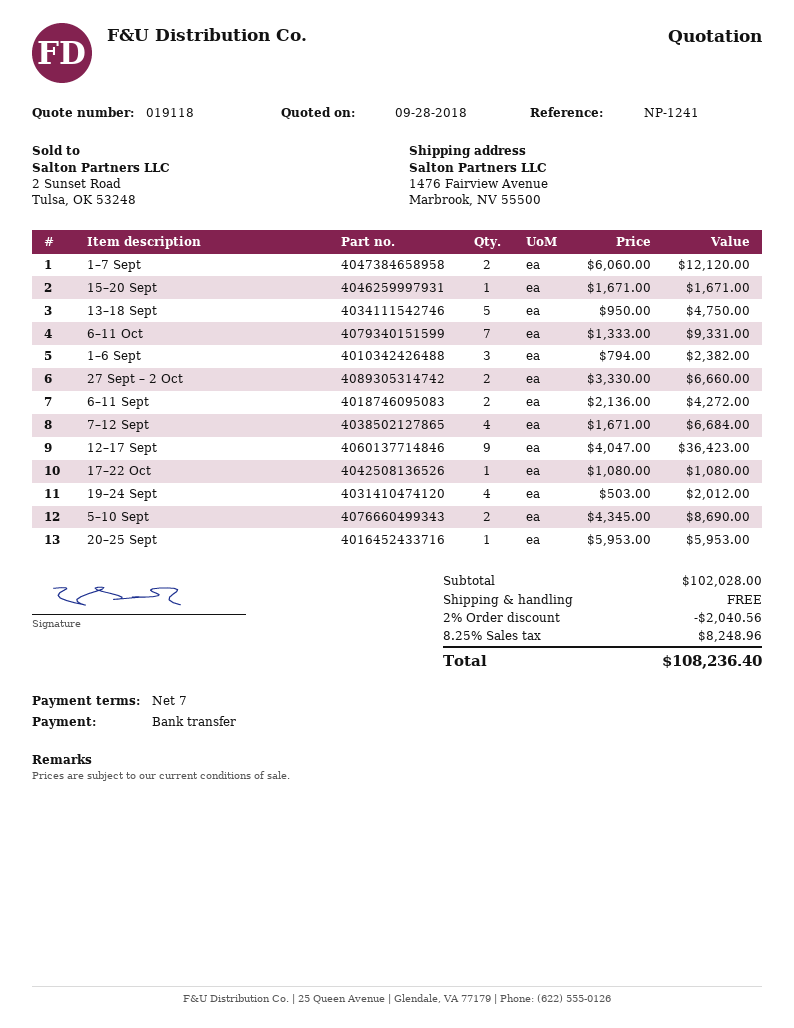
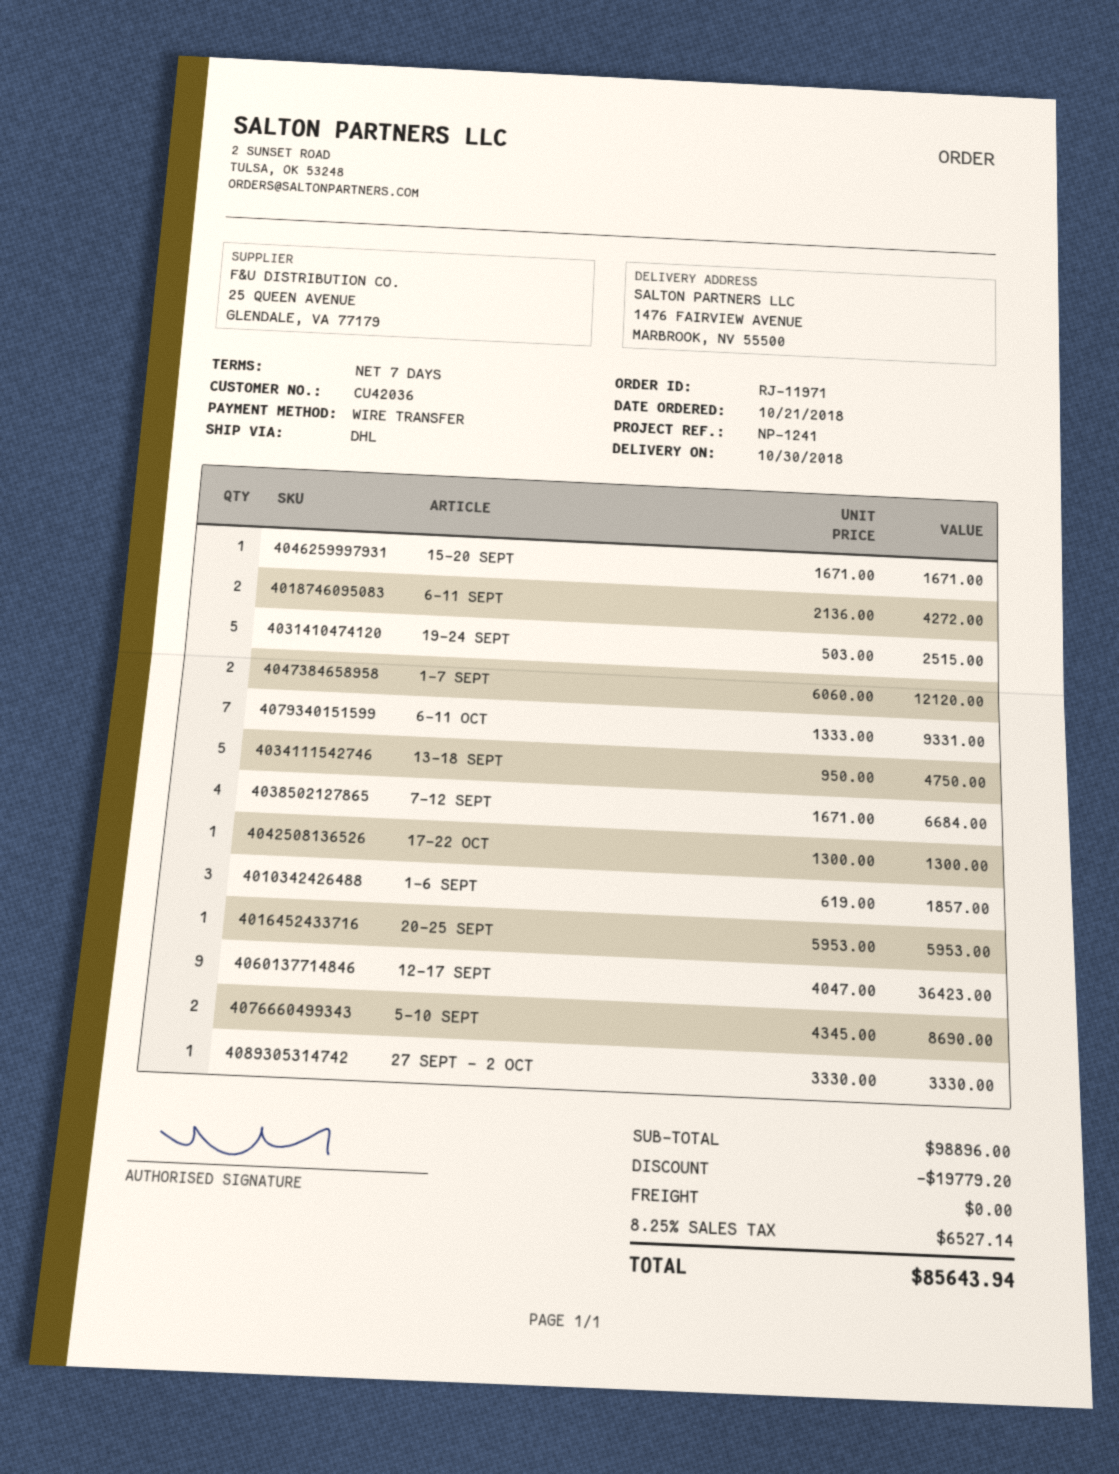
1–6 Sept: 3 x 794.00 = 2382.00 -> 3 x 619.00 = 1857.00
27 Sept – 2 Oct: 2 x 3330.00 = 6660.00 -> 1 x 3330.00 = 3330.00
17–22 Oct: 1 x 1080.00 = 1080.00 -> 1 x 1300.00 = 1300.00
19–24 Sept: 4 x 503.00 = 2012.00 -> 5 x 503.00 = 2515.00
subtotal: 102028.00 -> 98896.00
discount: 2040.56 -> 19779.20
tax: 8.25% = 8248.96 -> 8.25% = 6527.14
total: 108236.40 -> 85643.94

